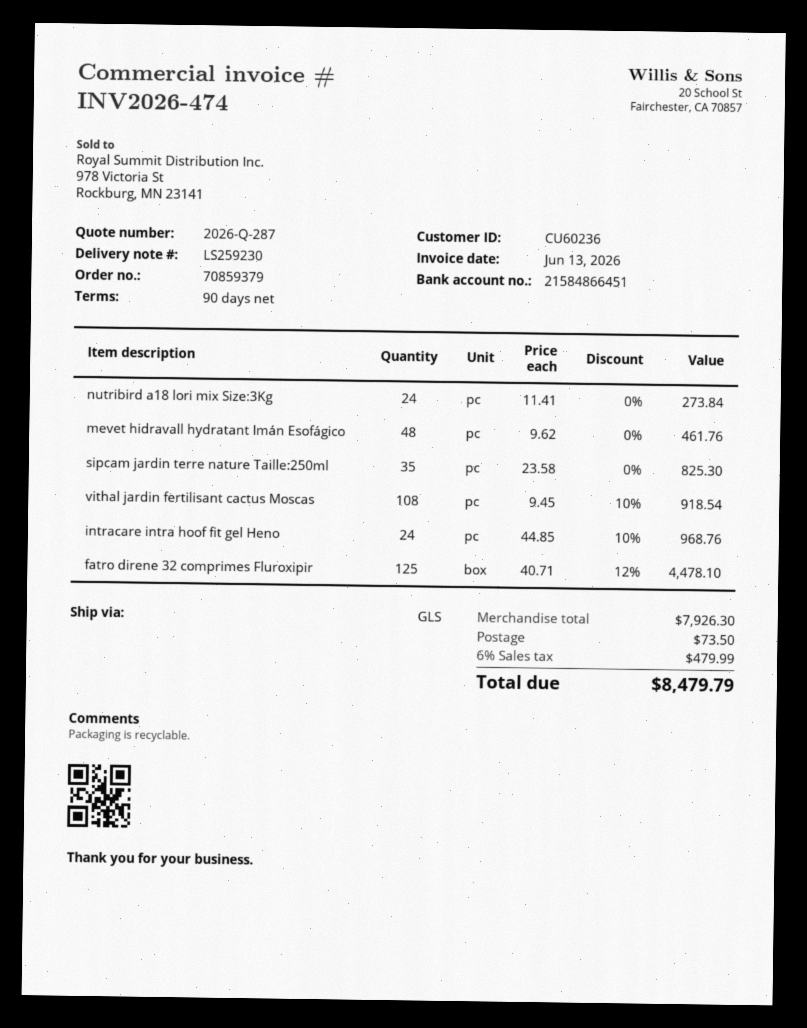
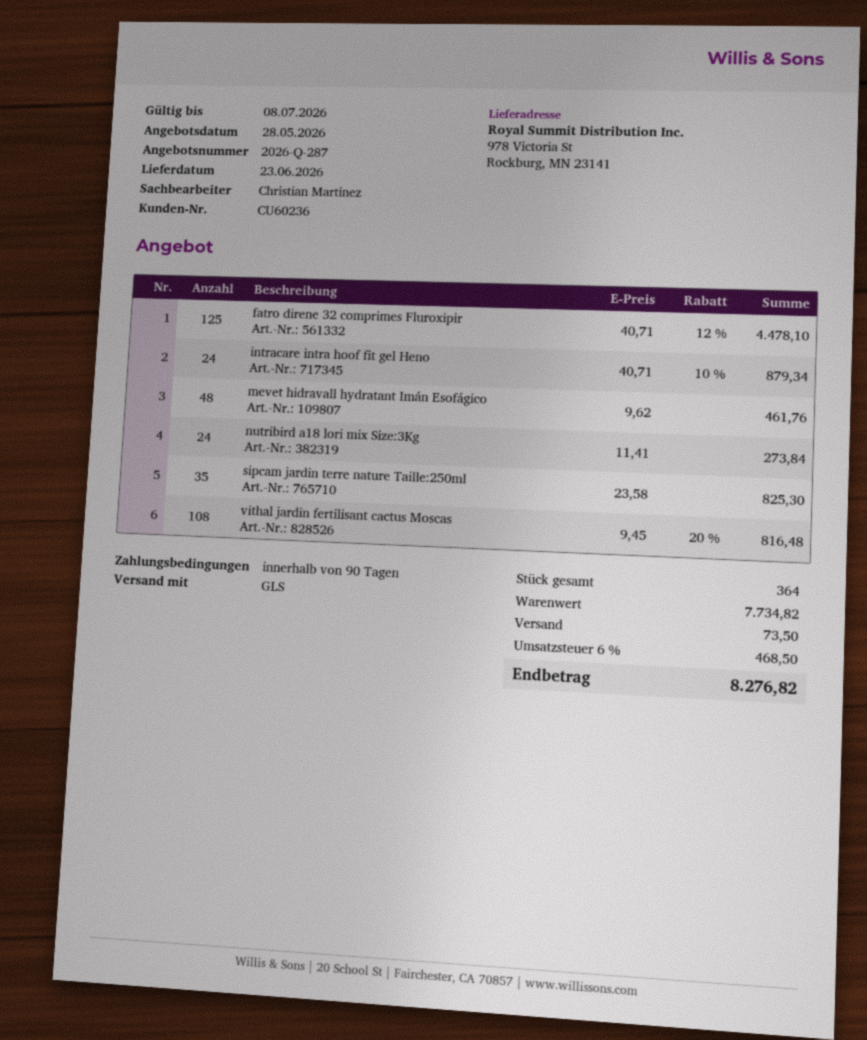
vithal jardin fertilisant cactus Moscas: 108 x 9.45 - 10% = 918.54 -> 108 x 9.45 - 20% = 816.48
intracare intra hoof fit gel Heno: 24 x 44.85 - 10% = 968.76 -> 24 x 40.71 - 10% = 879.34
subtotal: 7926.30 -> 7734.82
tax: 6% = 479.99 -> 6% = 468.50
total: 8479.79 -> 8276.82

